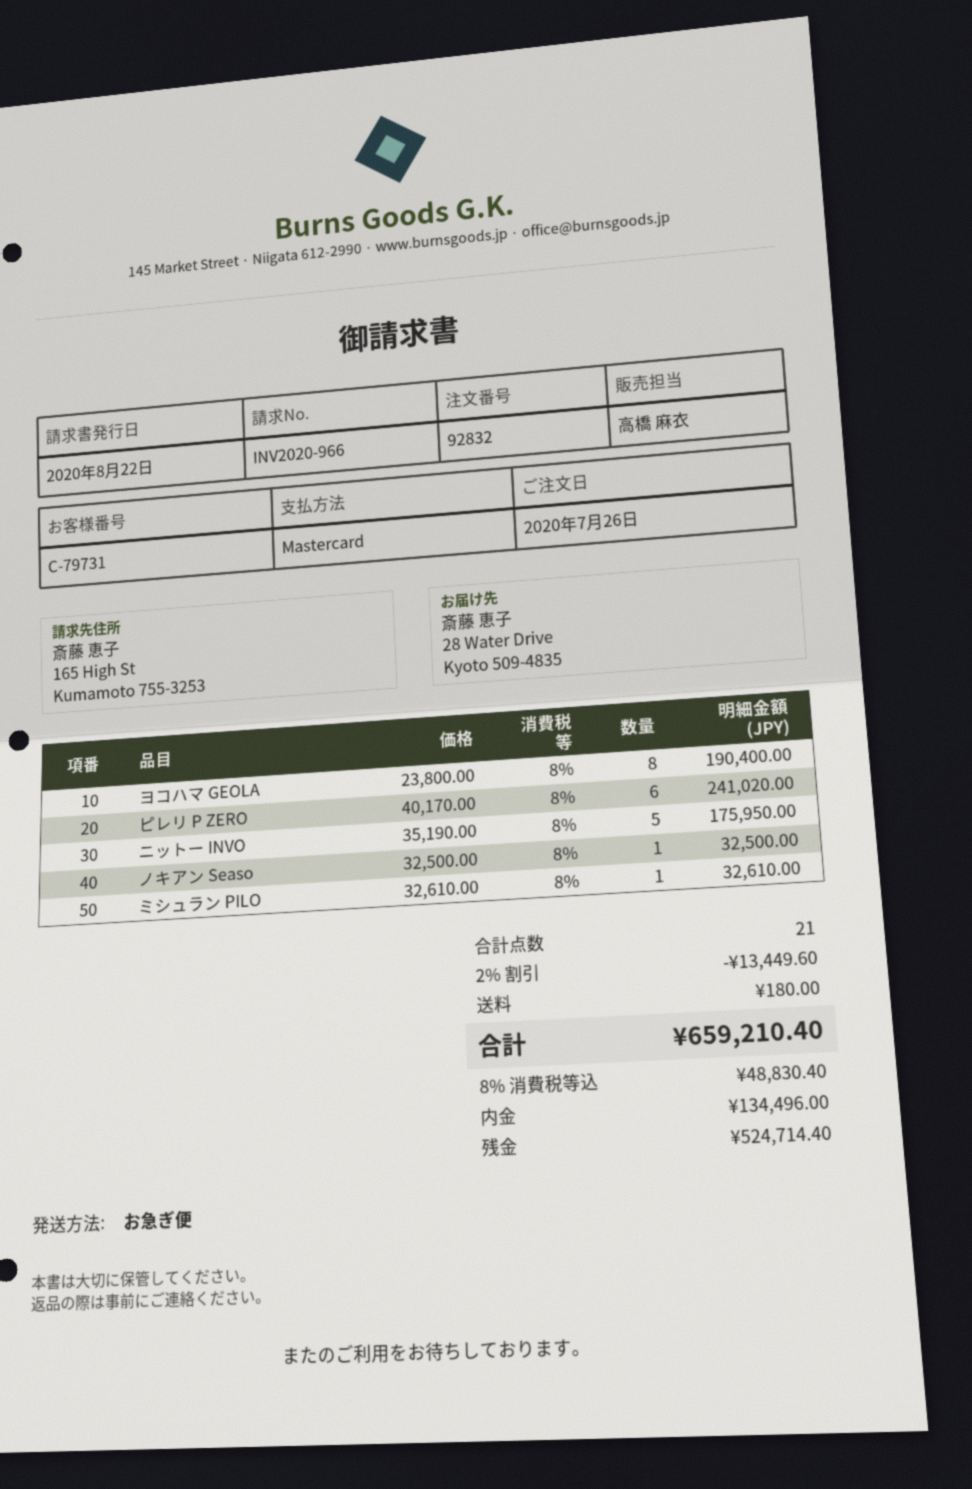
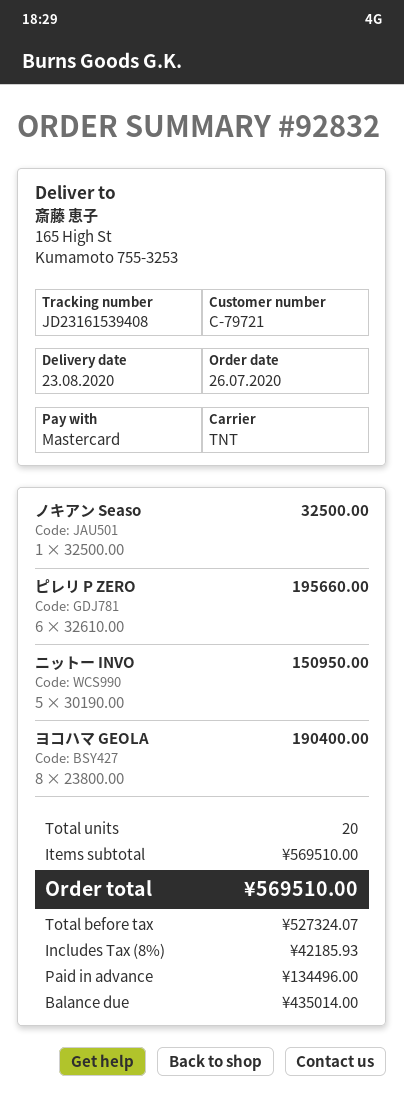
customer number: C-79731 -> C-79721
shipping method: express -> TNT
ship to: 28 Water Drive, Kyoto 509-4835 -> 165 High St, Kumamoto 755-3253
ピレリ P ZERO: 6 x 40170.00 = 241020.00 -> 6 x 32610.00 = 195660.00
ニットー INVO: 5 x 35190.00 = 175950.00 -> 5 x 30190.00 = 150950.00
ミシュラン PILO: 1 x 32610.00 = 32610.00 -> none
total quantity: 21 -> 20
discount: 2% = 13449.60 -> none
shipping: 180.00 -> none
tax: 8% = 48830.40 -> 8% = 42185.93
total: 659210.40 -> 569510.00
balance: 524714.40 -> 435014.00

